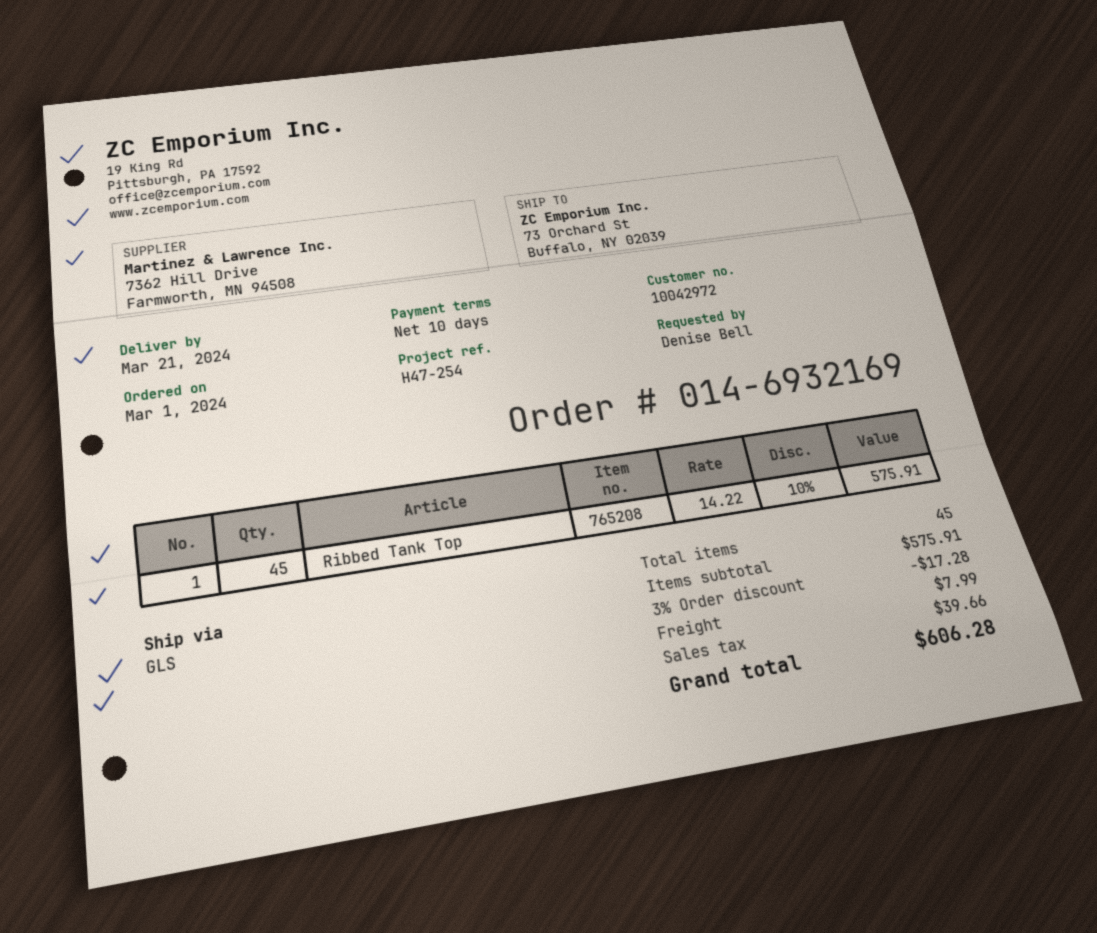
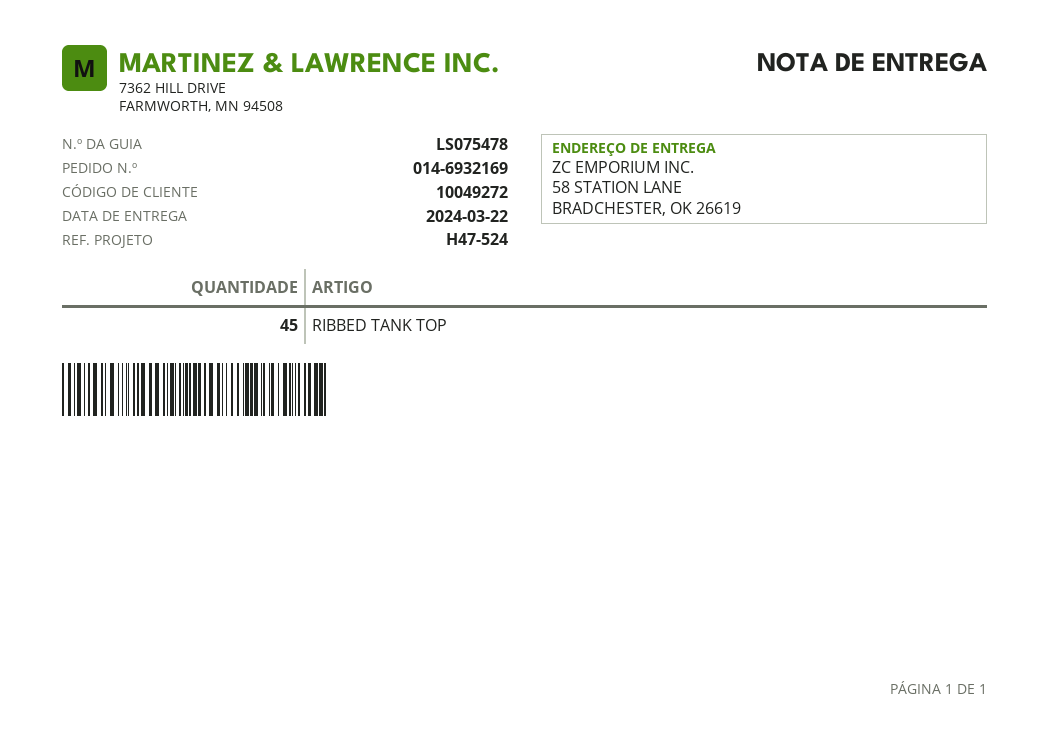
delivery date: 2024-03-21 -> 2024-03-22
customer number: 10042972 -> 10049272
reference: H47-254 -> H47-524
ship to: 73 Orchard St, Buffalo, NY 02039 -> 58 STATION LANE, BRADCHESTER, OK 26619

